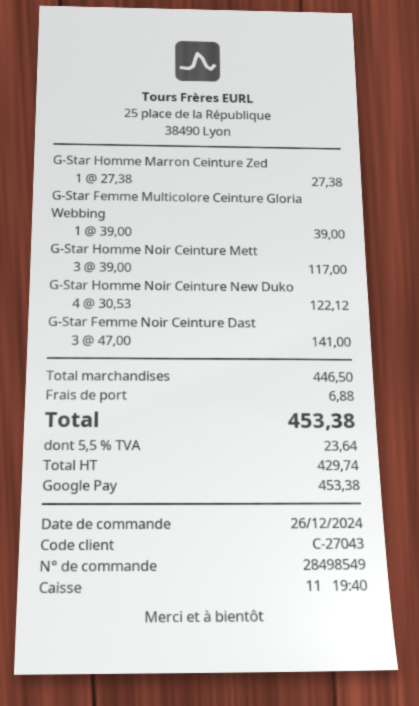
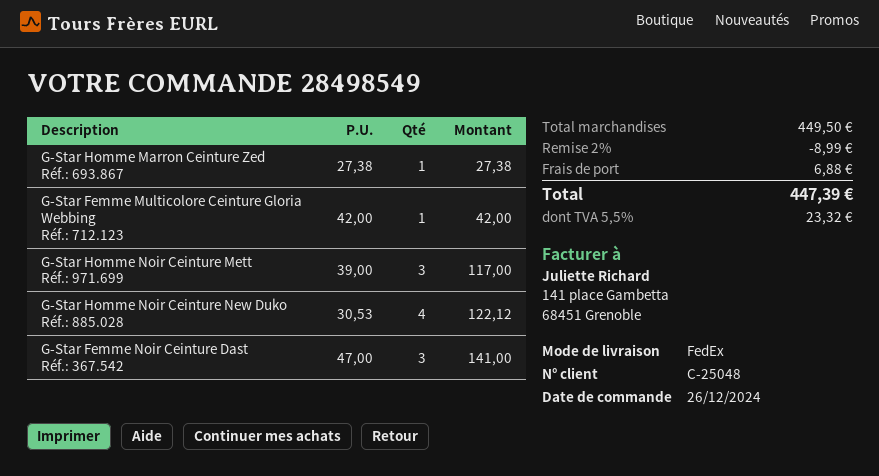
customer number: C-27043 -> C-25048
G-Star Femme Multicolore Ceinture Gloria Webbing: 1 x 39.00 = 39.00 -> 1 x 42.00 = 42.00
subtotal: 446.50 -> 449.50
discount: none -> 2% = 8.99
tax: 5.5% = 23.64 -> 5.5% = 23.32
total: 453.38 -> 447.39

